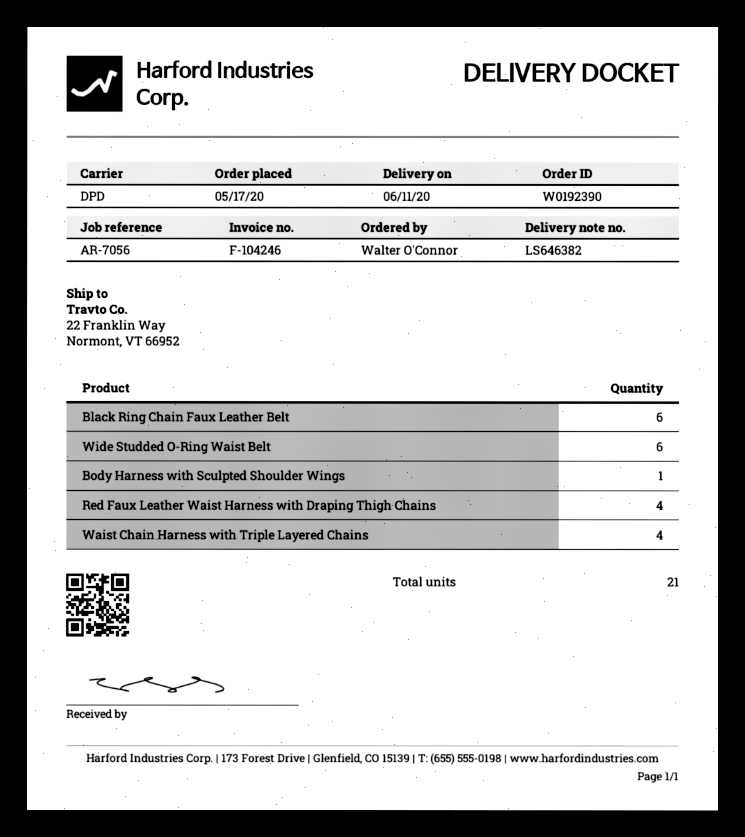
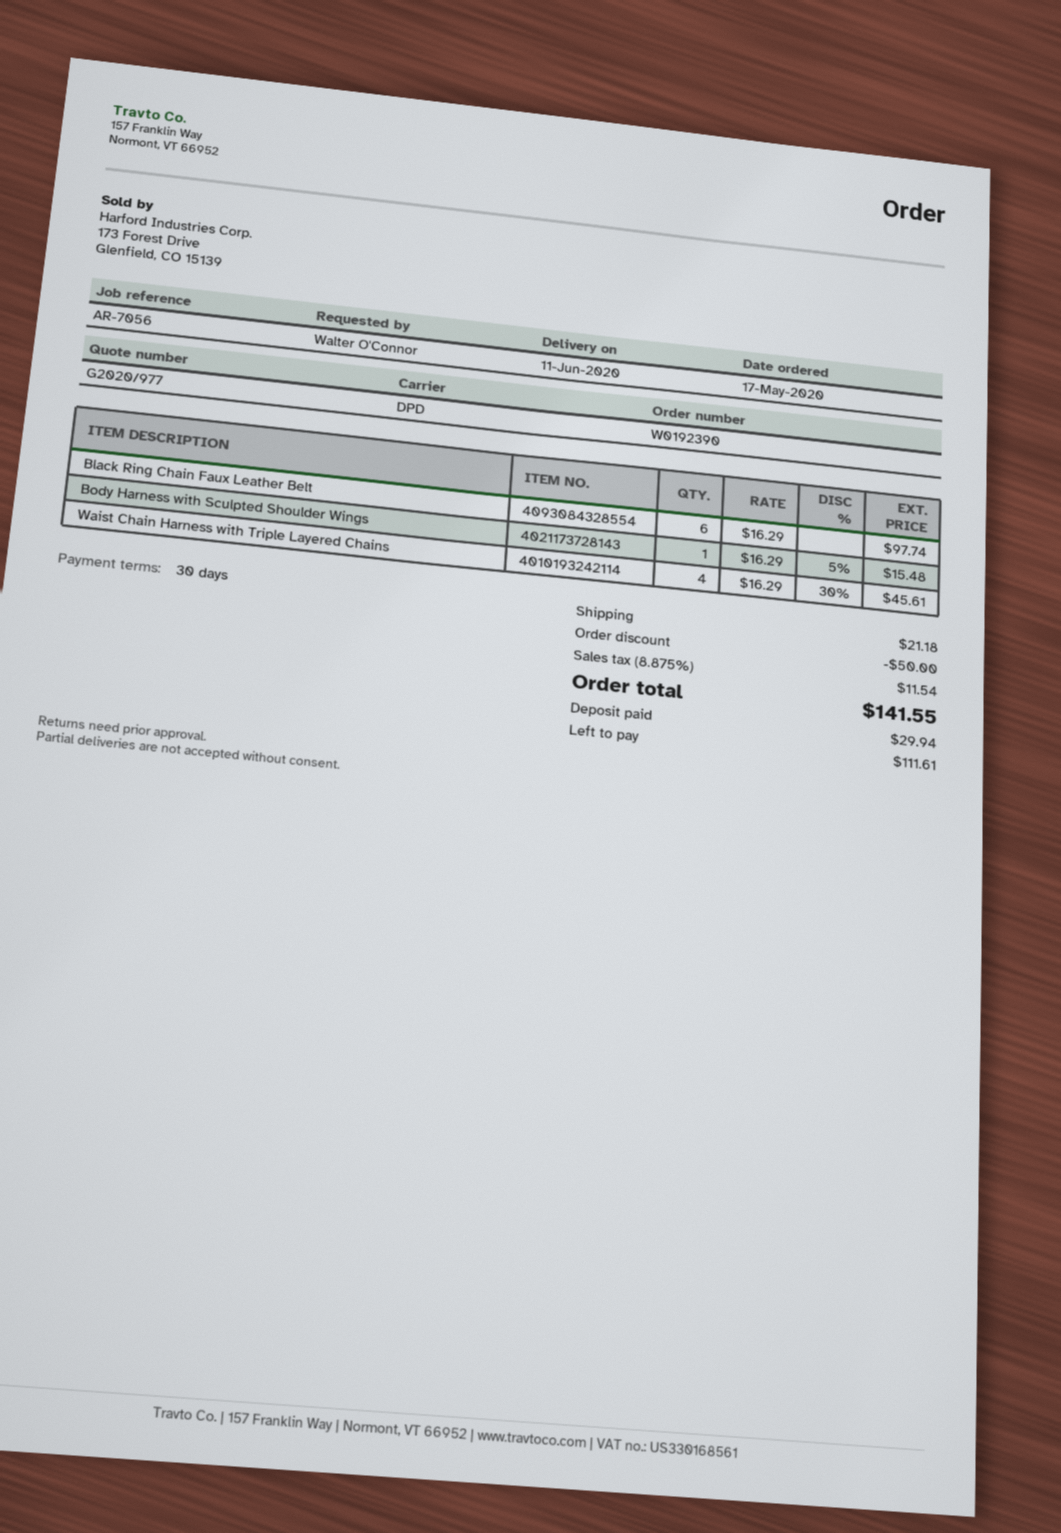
Wide Studded O-Ring Waist Belt: 6 -> none
Red Faux Leather Waist Harness with Draping Thigh Chains: 4 -> none

